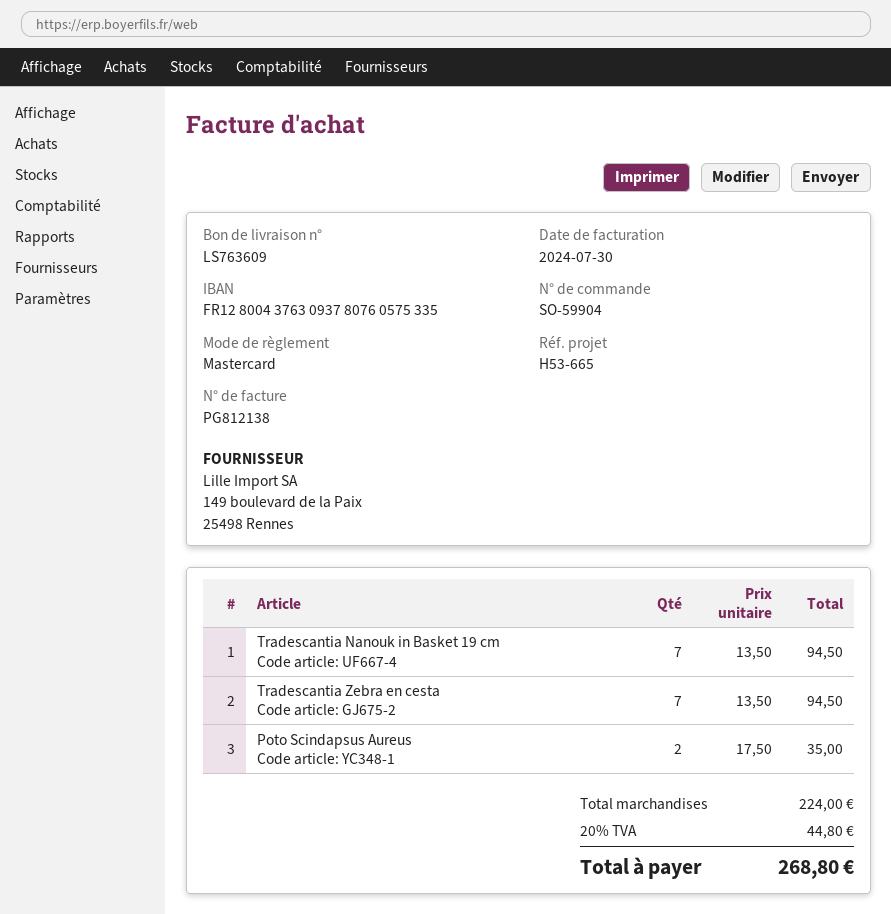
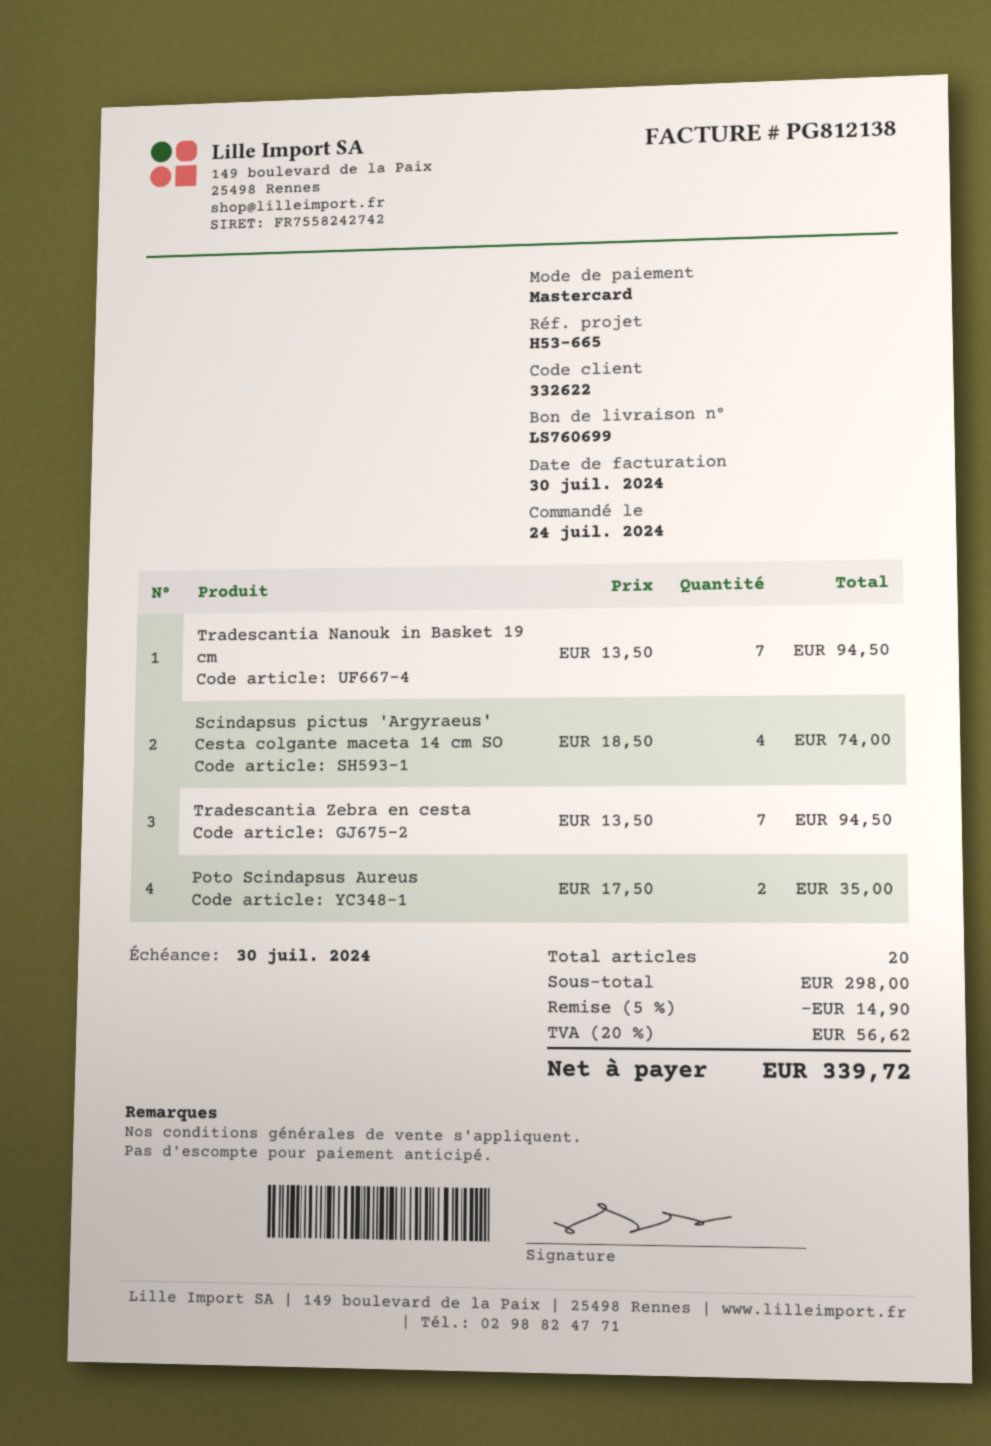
delivery note number: LS763609 -> LS760699
Scindapsus pictus 'Argyraeus' Cesta colgante maceta 14 cm SO: none -> 4 x 18.50 = 74.00
subtotal: 224.00 -> 298.00
discount: none -> 5% = 14.90
tax: 20% = 44.80 -> 20% = 56.62
total: 268.80 -> 339.72

